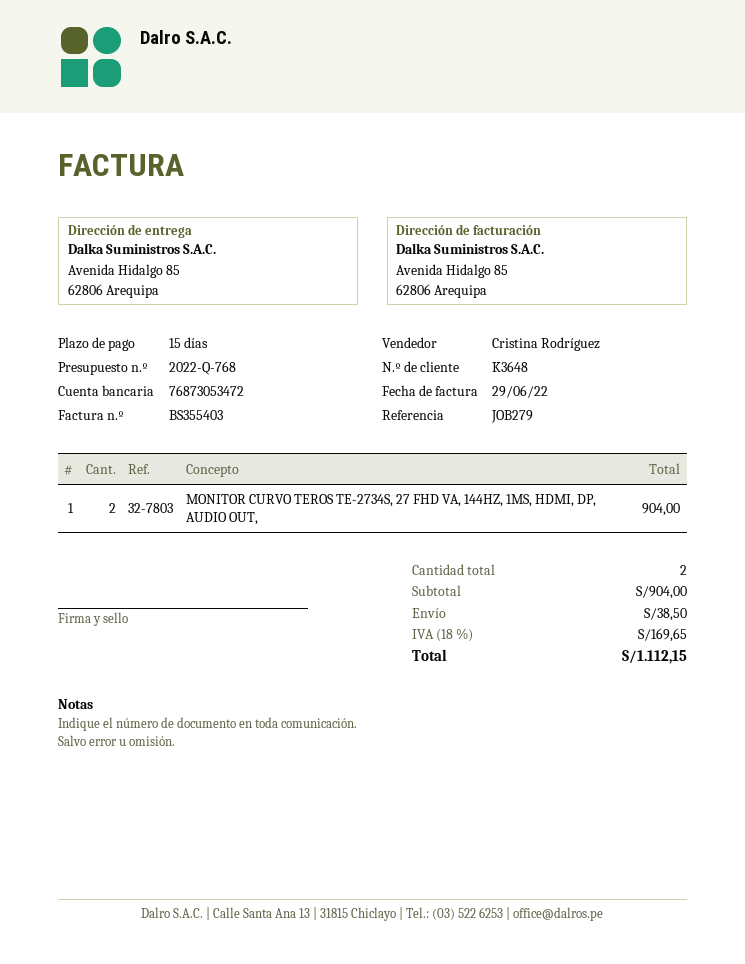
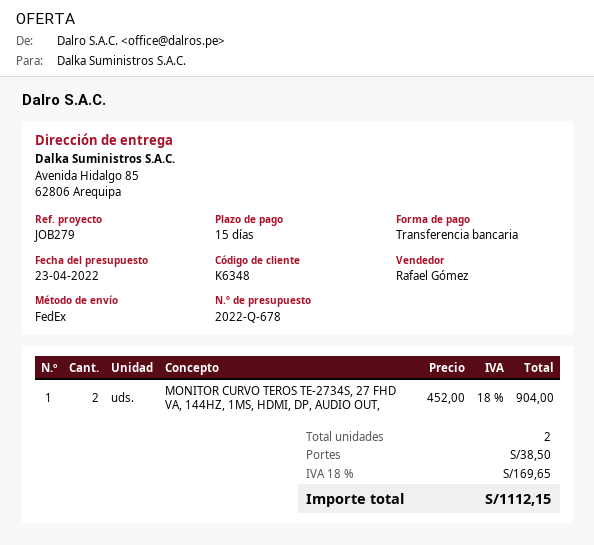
quote number: 2022-Q-768 -> 2022-Q-678
customer number: K3648 -> K6348
sales rep: Cristina Rodríguez -> Rafael Gómez

